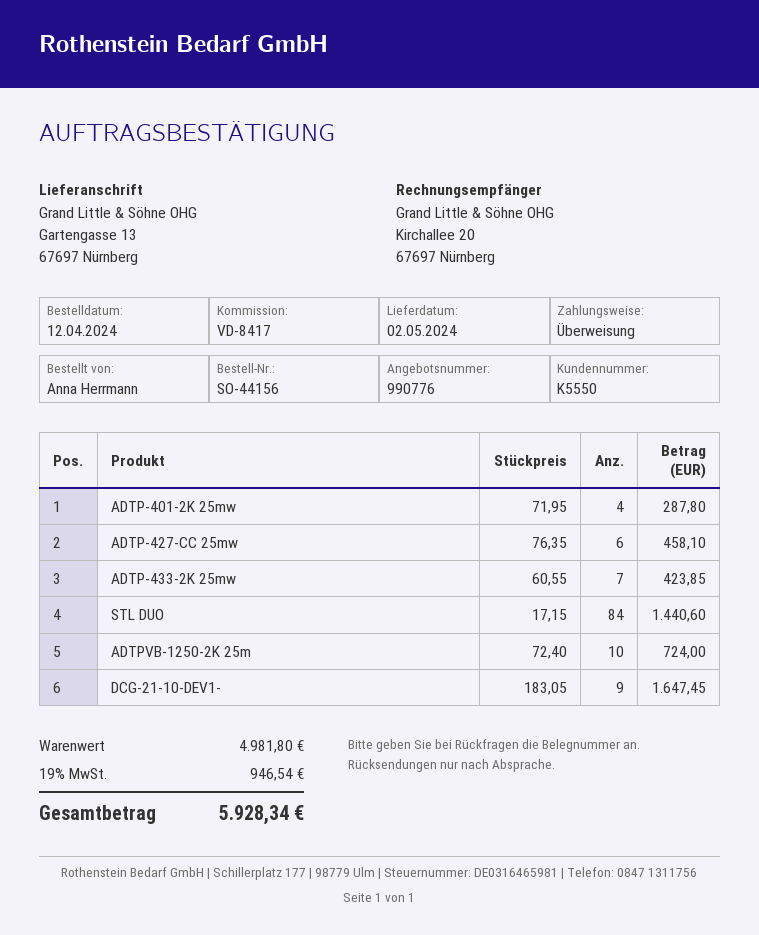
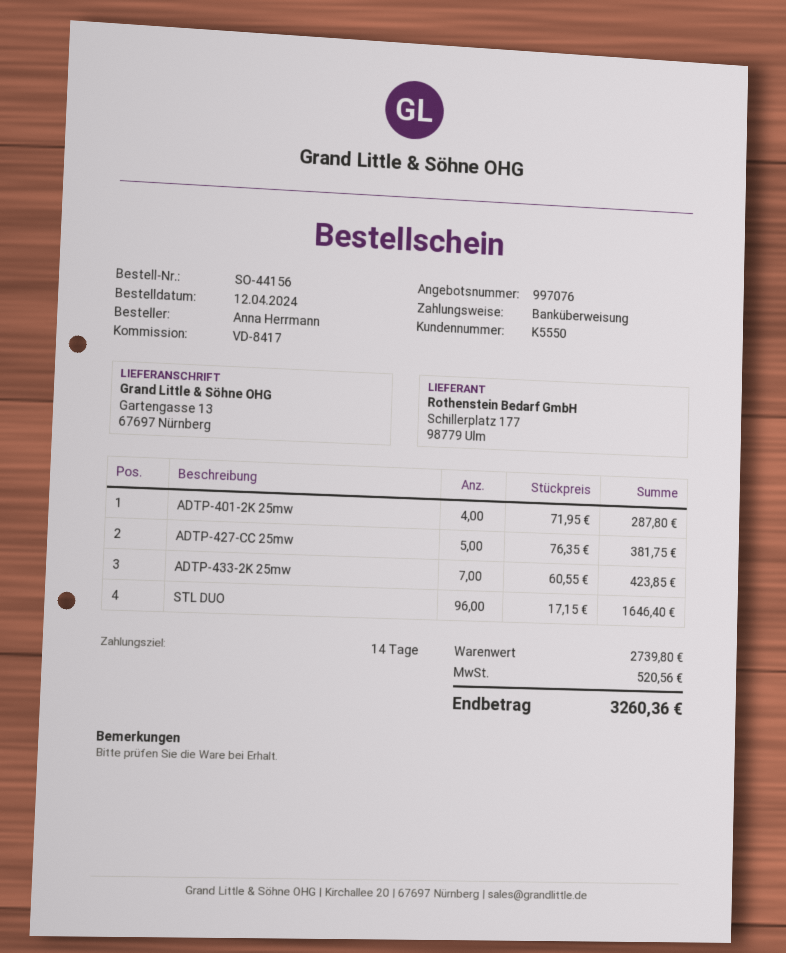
quote number: 990776 -> 997076
ADTP-427-CC 25mw: 6 x 76.35 = 458.10 -> 5 x 76.35 = 381.75
STL DUO: 84 x 17.15 = 1440.60 -> 96 x 17.15 = 1646.40
ADTPVB-1250-2K 25m: 10 x 72.40 = 724.00 -> none
DCG-21-10-DEV1-: 9 x 183.05 = 1647.45 -> none
subtotal: 4981.80 -> 2739.80
tax: 946.54 -> 520.56
total: 5928.34 -> 3260.36

